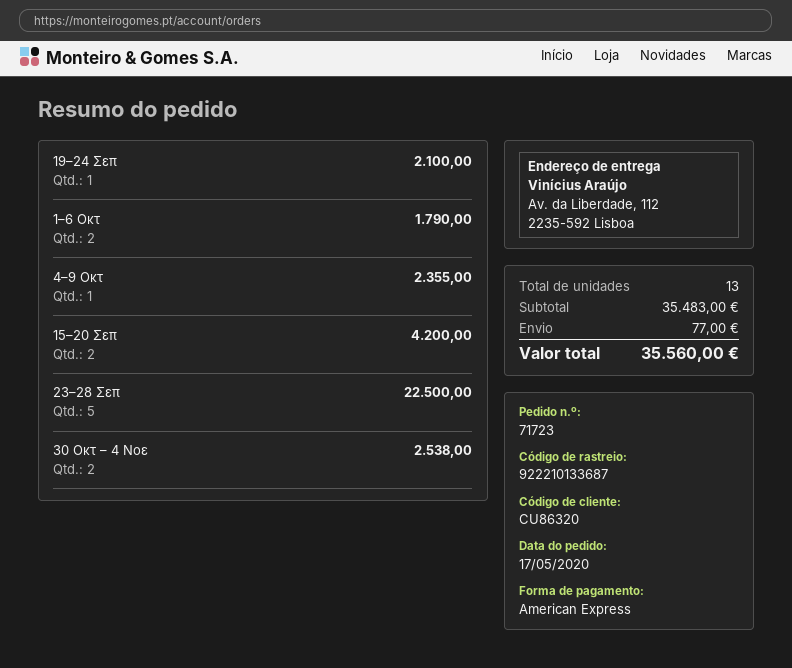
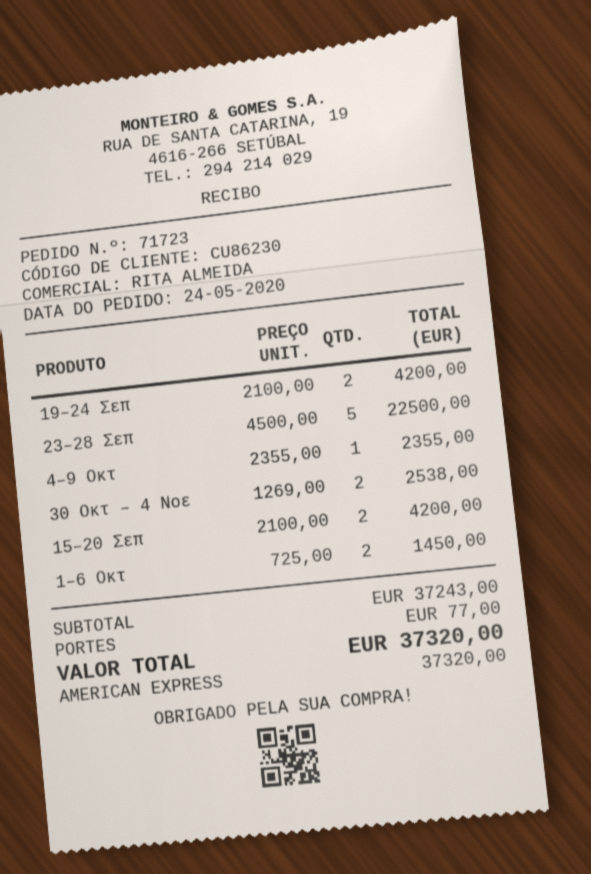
order date: 2020-05-17 -> 2020-05-24
customer number: CU86320 -> CU86230
19–24 Σεπ: 1 for 2100.00 -> 2 for 4200.00
1–6 Οκτ: 2 for 1790.00 -> 2 for 1450.00
subtotal: 35483.00 -> 37243.00
total: 35560.00 -> 37320.00

